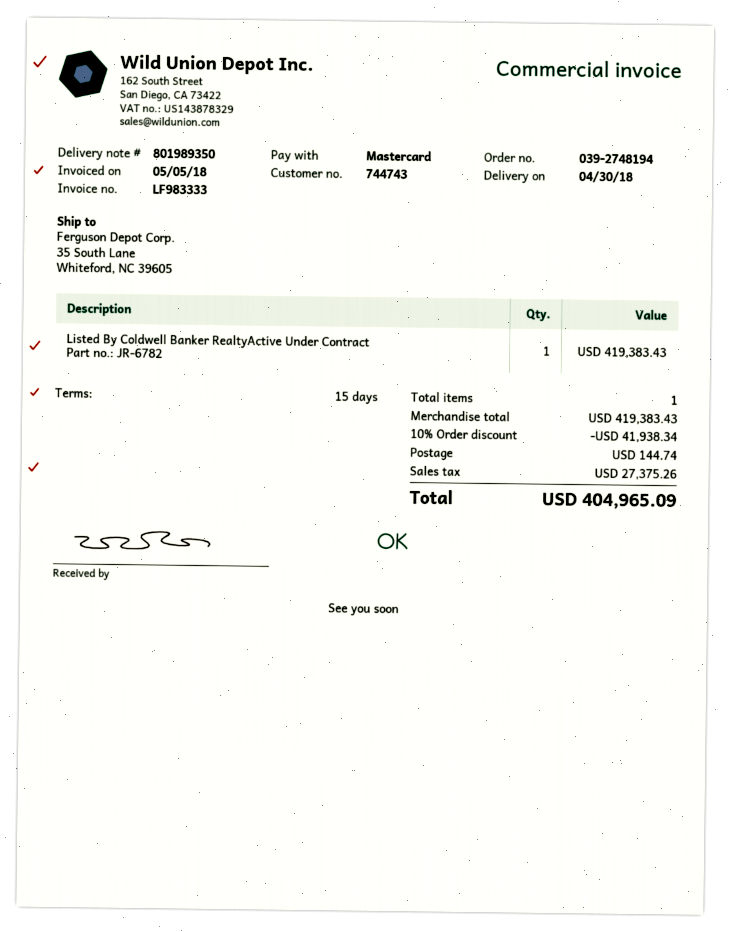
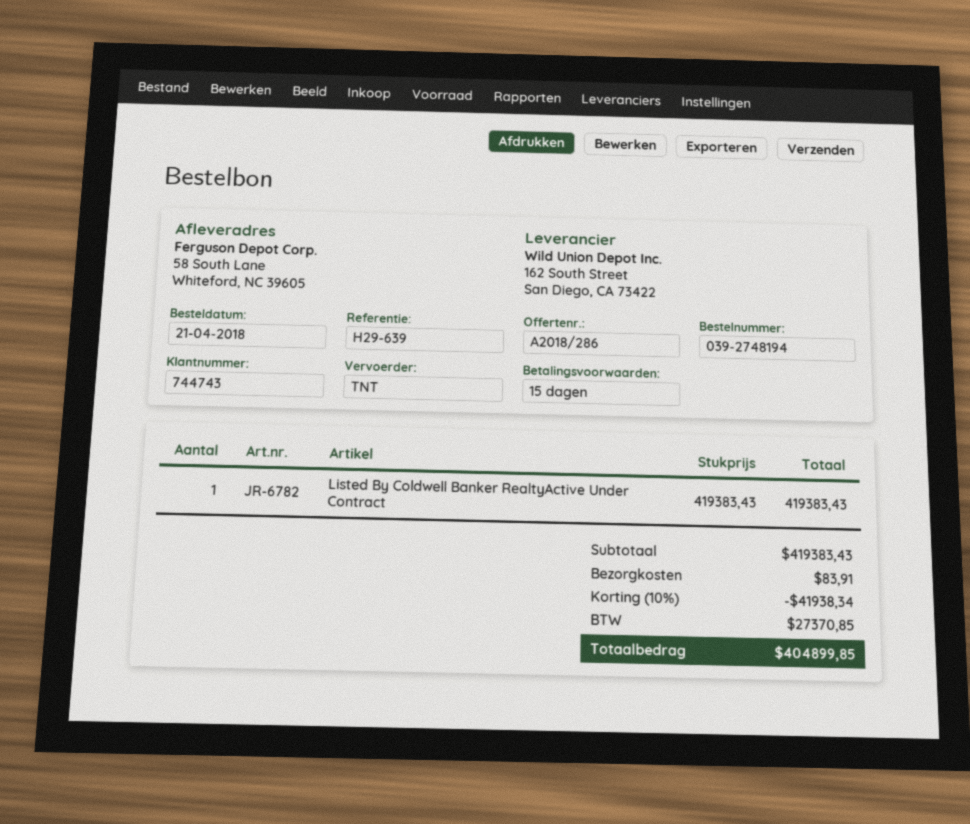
ship to: 35 South Lane, Whiteford, NC 39605 -> 58 South Lane, Whiteford, NC 39605
shipping: 144.74 -> 83.91
tax: 27375.26 -> 27370.85
total: 404965.09 -> 404899.85

